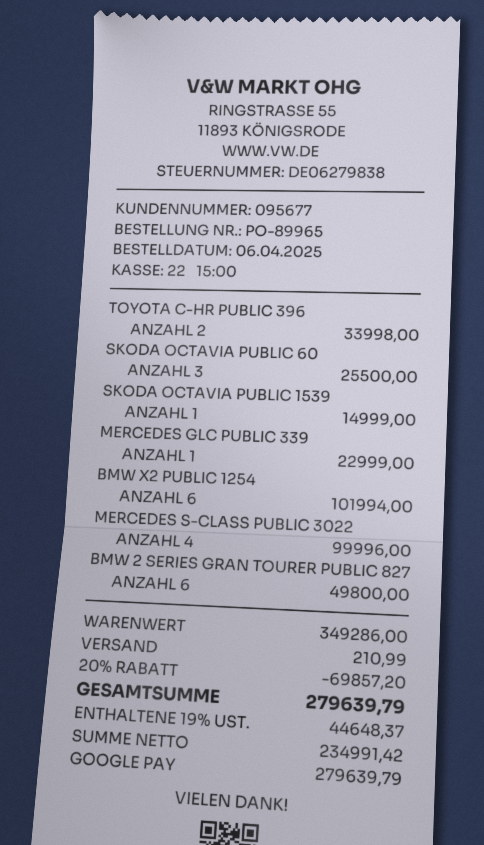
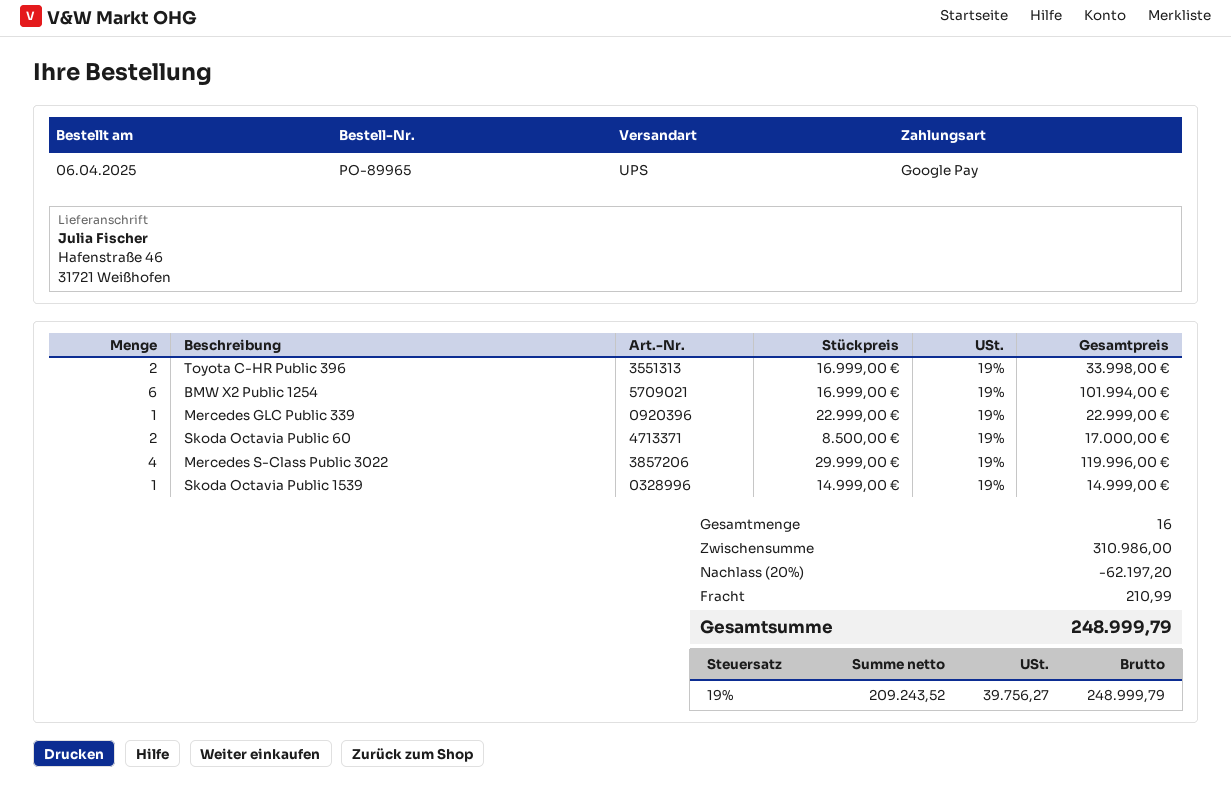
SKODA OCTAVIA PUBLIC 60: 3 for 25500.00 -> 2 for 17000.00
MERCEDES S-CLASS PUBLIC 3022: 4 for 99996.00 -> 4 for 119996.00
BMW 2 SERIES GRAN TOURER PUBLIC 827: 6 for 49800.00 -> none
subtotal: 349286.00 -> 310986.00
discount: 20% = 69857.20 -> 20% = 62197.20
net: 234991.42 -> 209243.52
tax: 19% = 44648.37 -> 19% = 39756.27
total: 279639.79 -> 248999.79

